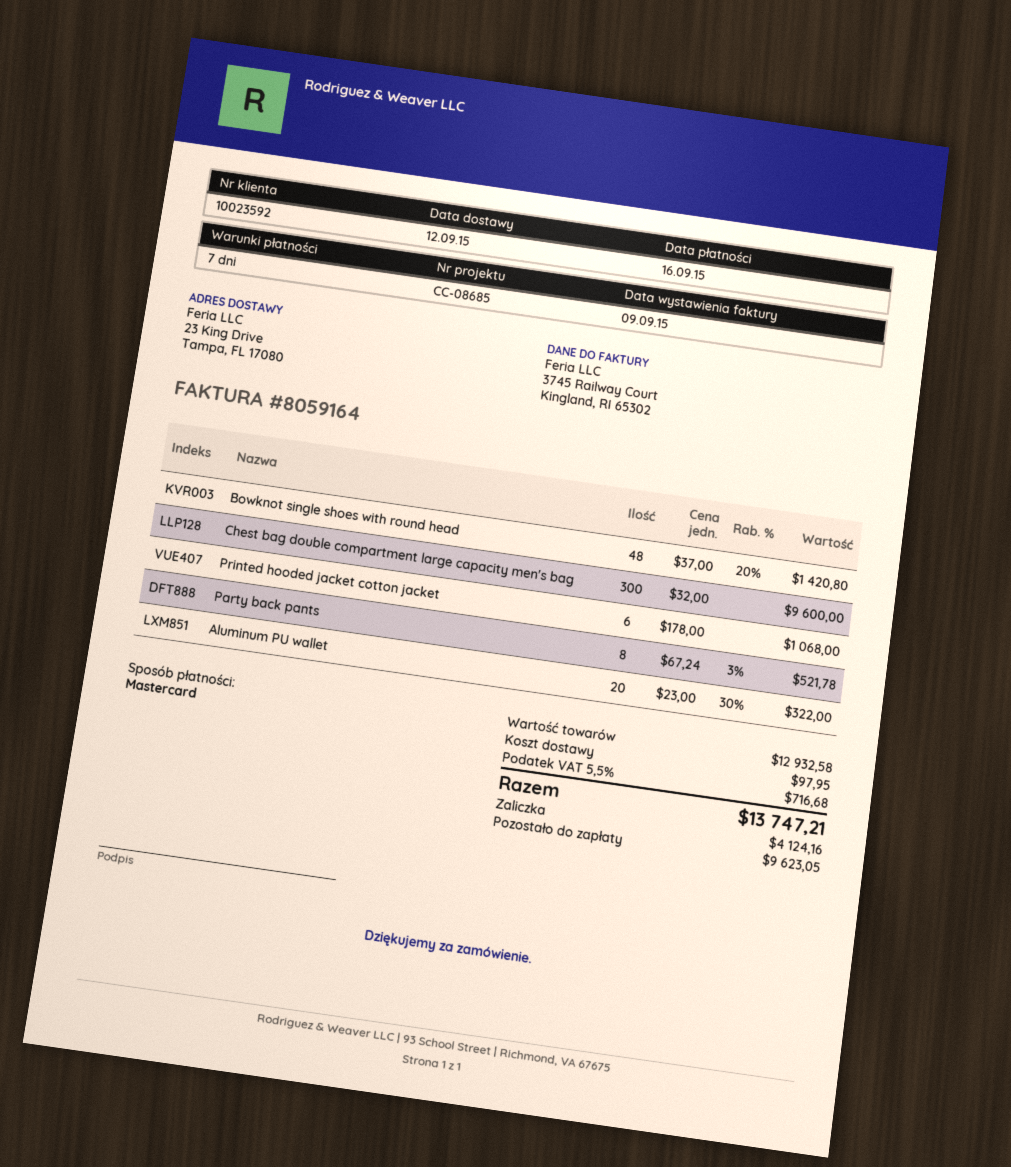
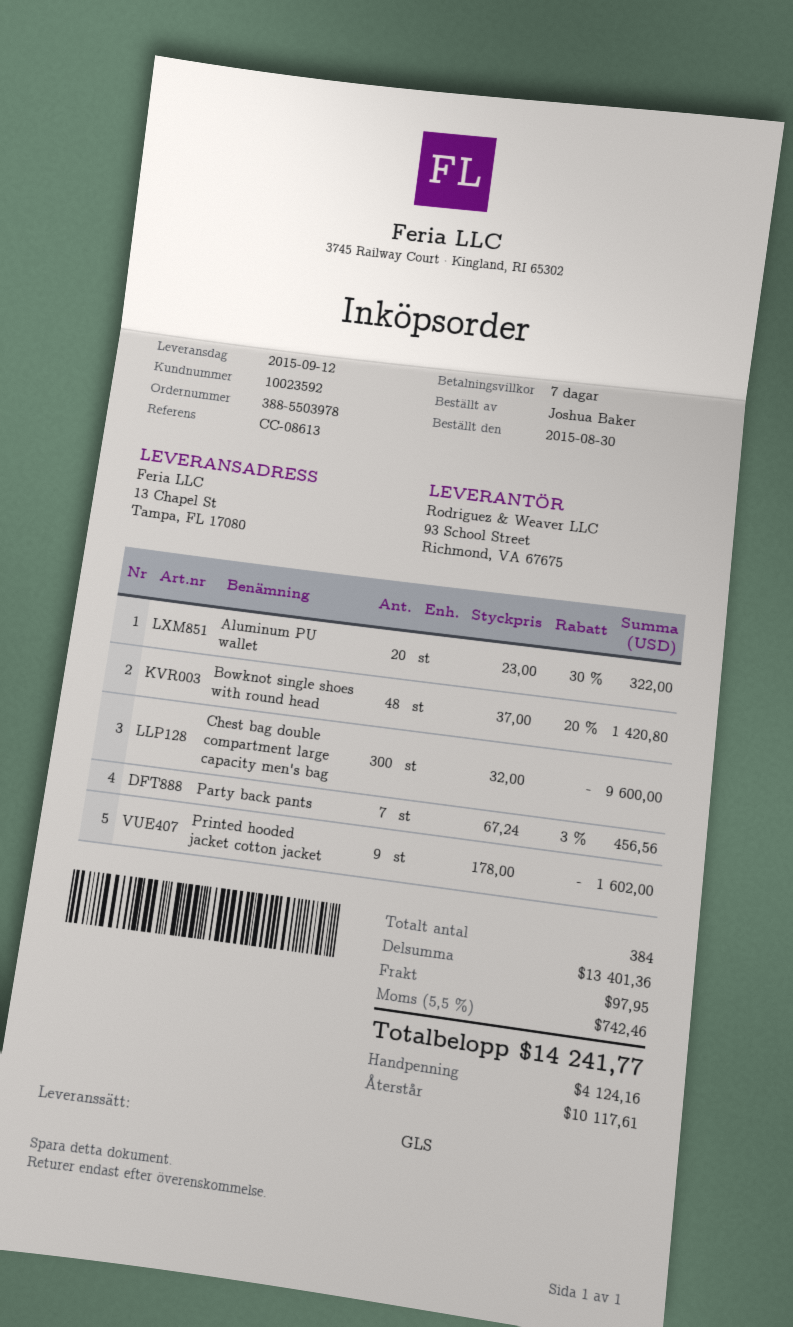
reference: CC-08685 -> CC-08613
ship to: 23 King Drive, Tampa, FL 17080 -> 13 Chapel St, Tampa, FL 17080
Printed hooded jacket cotton jacket: 6 x 178.00 = 1068.00 -> 9 x 178.00 = 1602.00
Party back pants: 8 x 67.24 - 3% = 521.78 -> 7 x 67.24 - 3% = 456.56
subtotal: 12932.58 -> 13401.36
tax: 5.5% = 716.68 -> 5.5% = 742.46
total: 13747.21 -> 14241.77
balance: 9623.05 -> 10117.61

